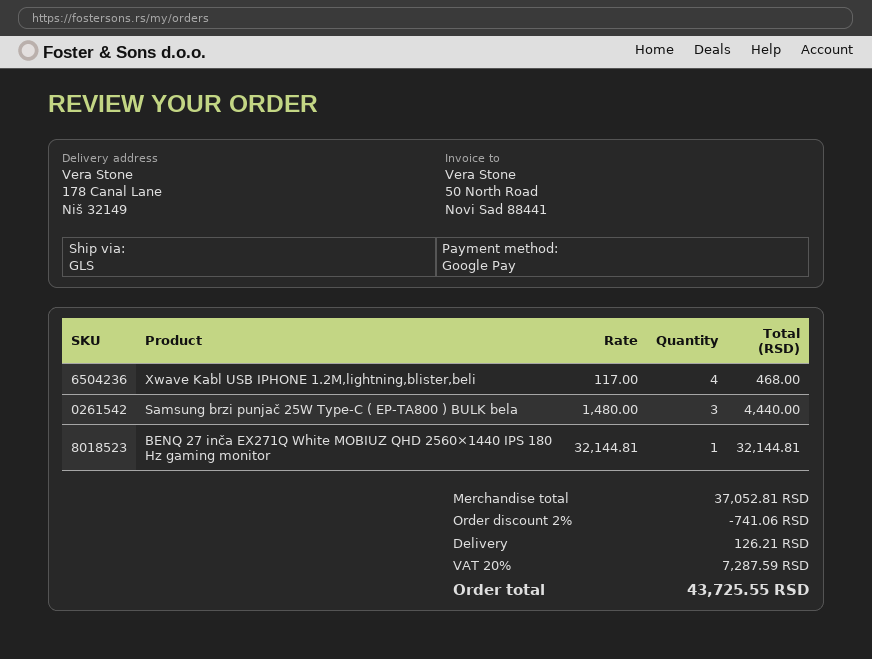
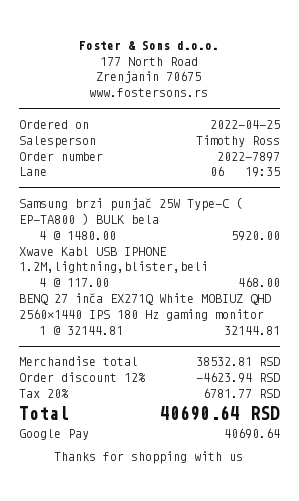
Samsung brzi punjač 25W Type-C ( EP-TA800 ) BULK bela: 3 x 1480.00 = 4440.00 -> 4 x 1480.00 = 5920.00
subtotal: 37052.81 -> 38532.81
discount: 2% = 741.06 -> 12% = 4623.94
shipping: 126.21 -> none
tax: 20% = 7287.59 -> 20% = 6781.77
total: 43725.55 -> 40690.64

